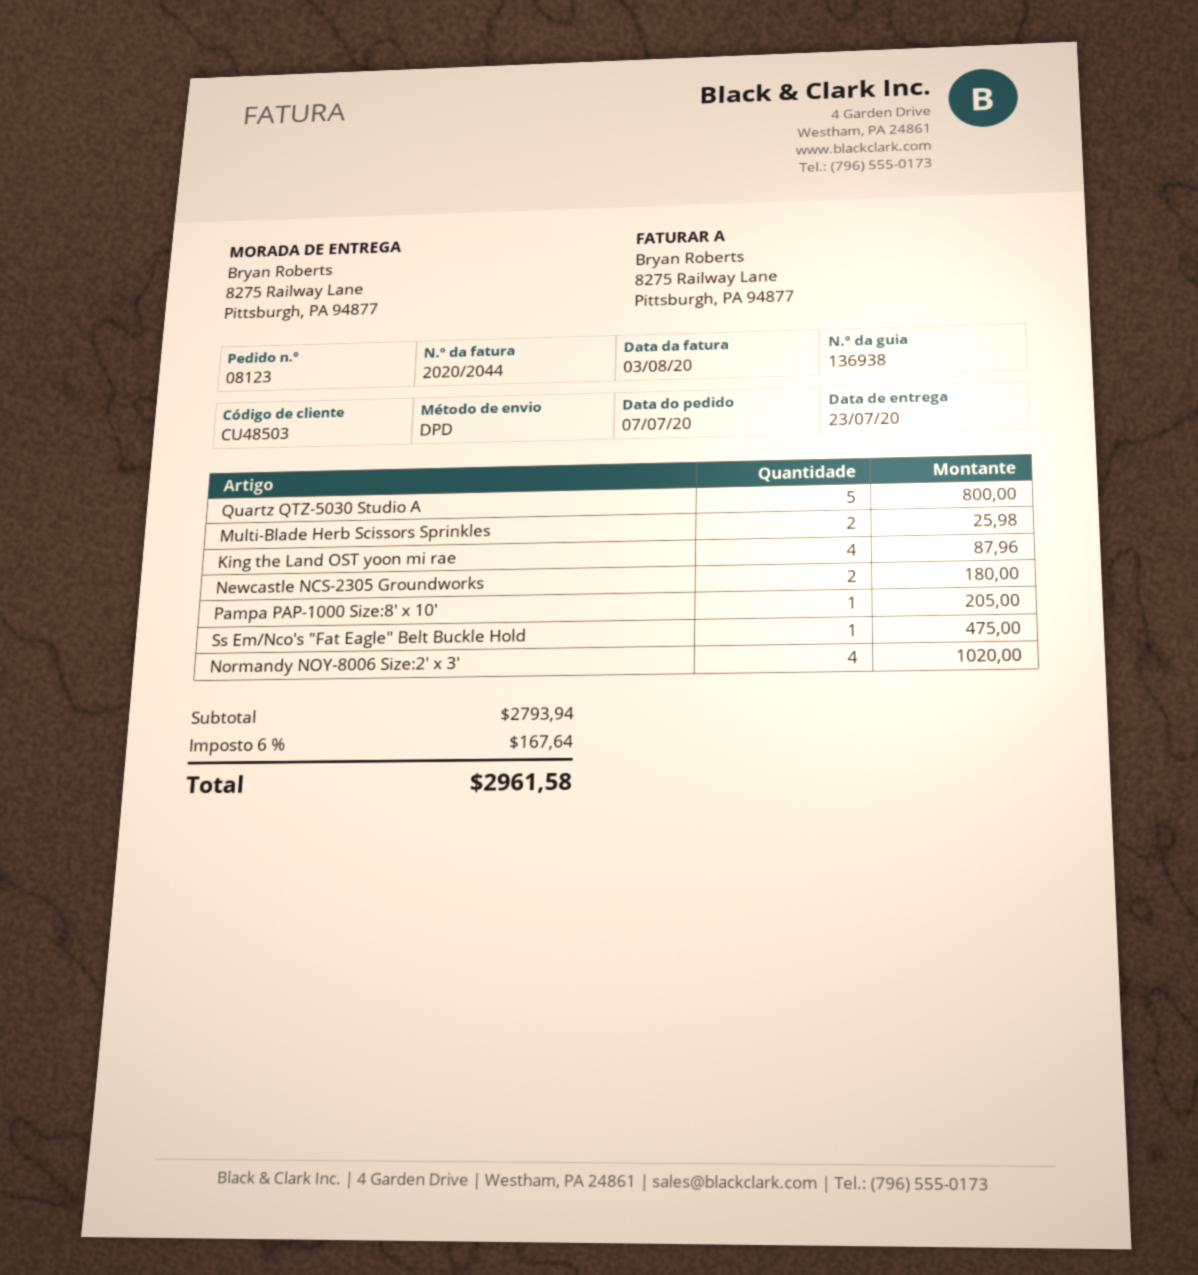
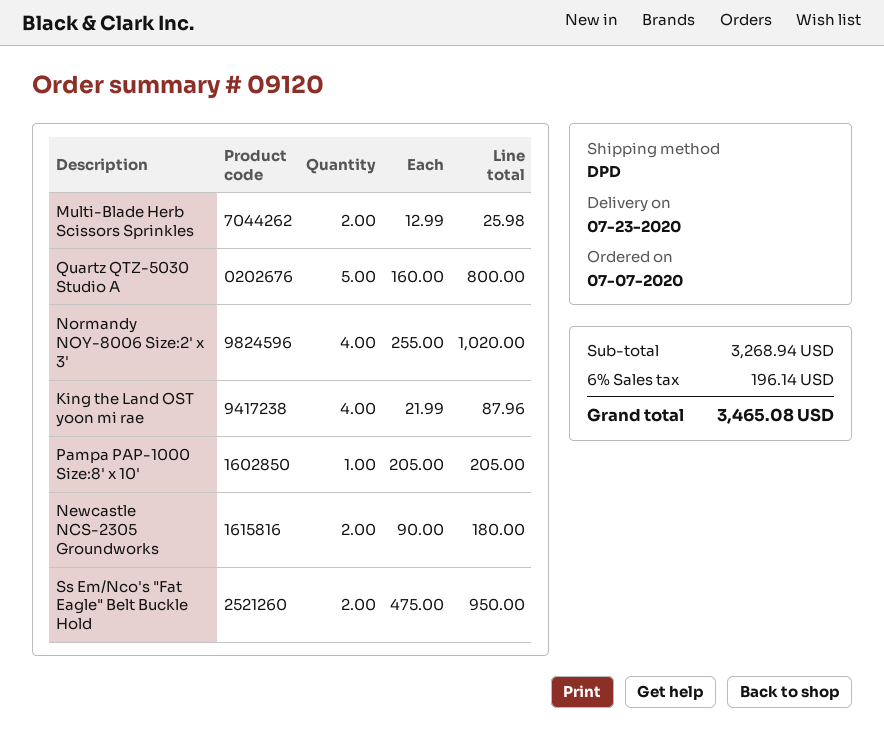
order number: 08123 -> 09120
Ss Em/Nco's "Fat Eagle" Belt Buckle Hold: 1 for 475.00 -> 2 for 950.00
subtotal: 2793.94 -> 3268.94
tax: 6% = 167.64 -> 6% = 196.14
total: 2961.58 -> 3465.08

